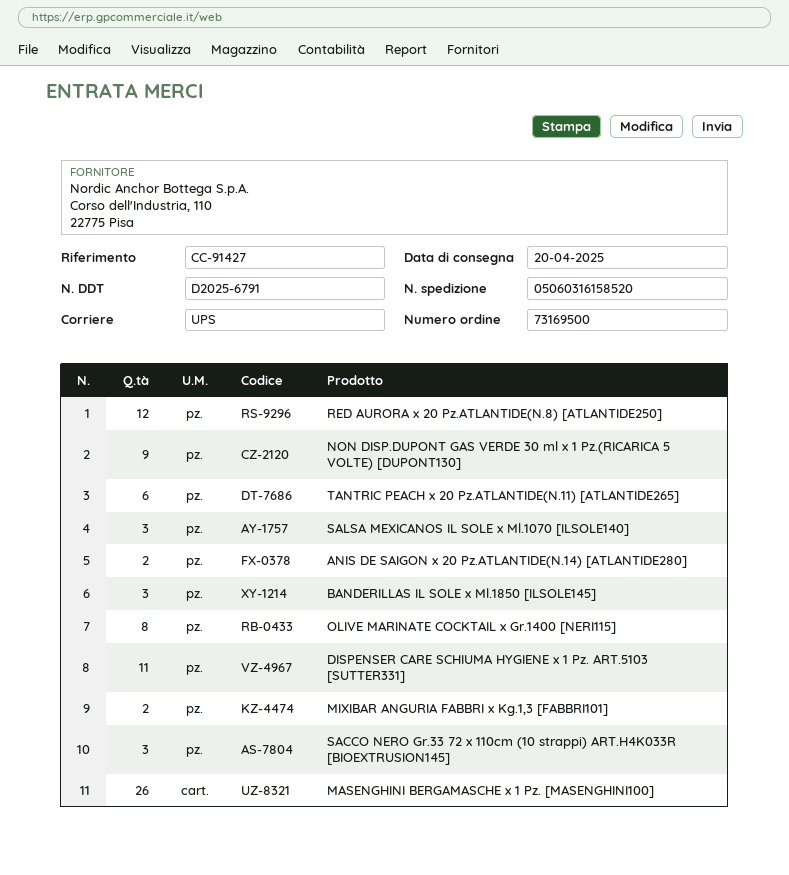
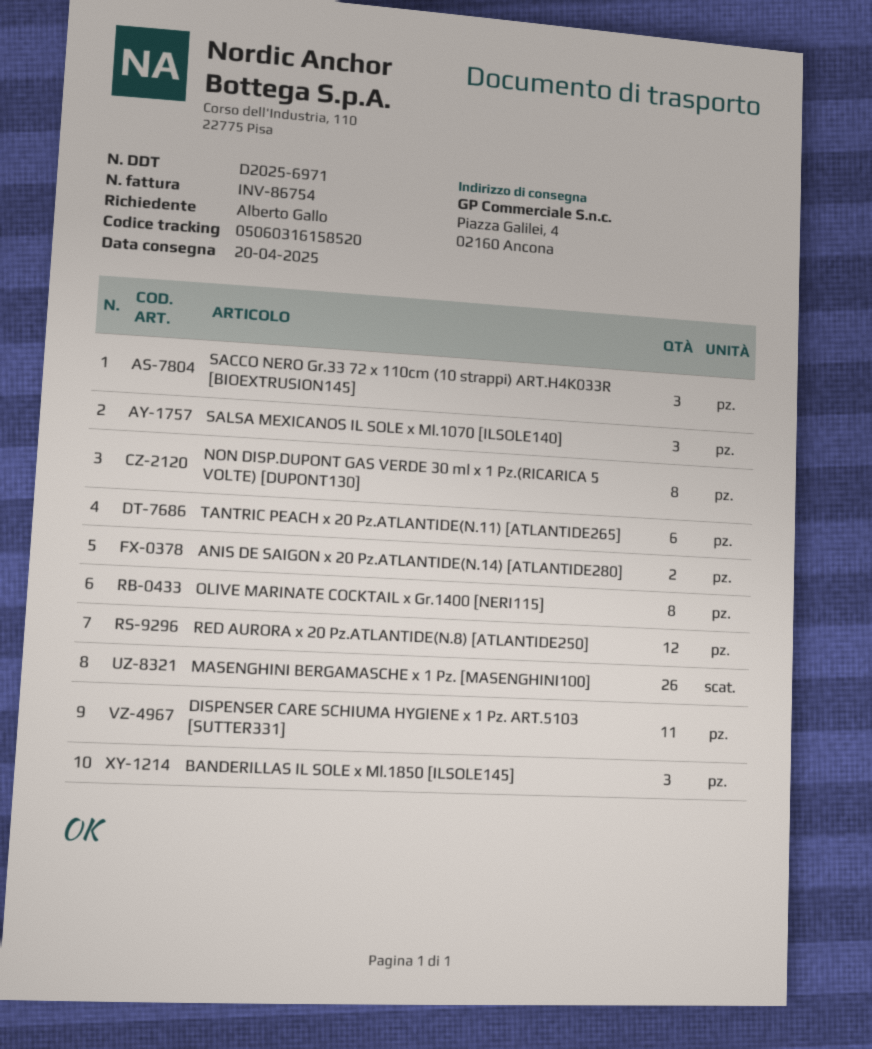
delivery note number: D2025-6791 -> D2025-6971
NON DISP.DUPONT GAS VERDE 30 ml x 1 Pz.(RICARICA 5 VOLTE) [DUPONT130]: 9 -> 8
MIXIBAR ANGURIA FABBRI x Kg.1,3 [FABBRI101]: 2 -> none

